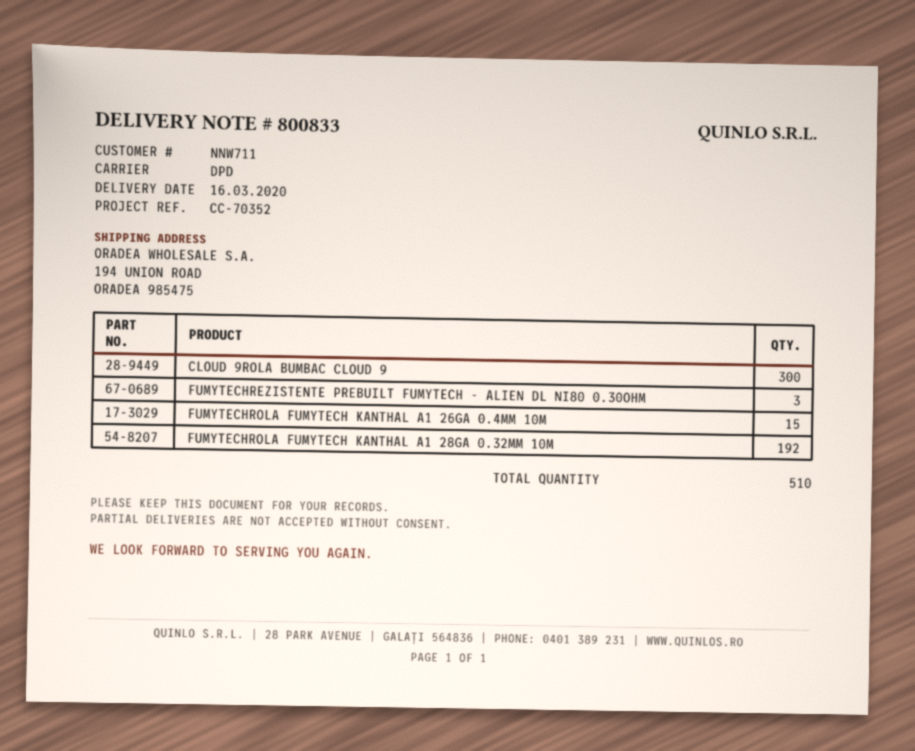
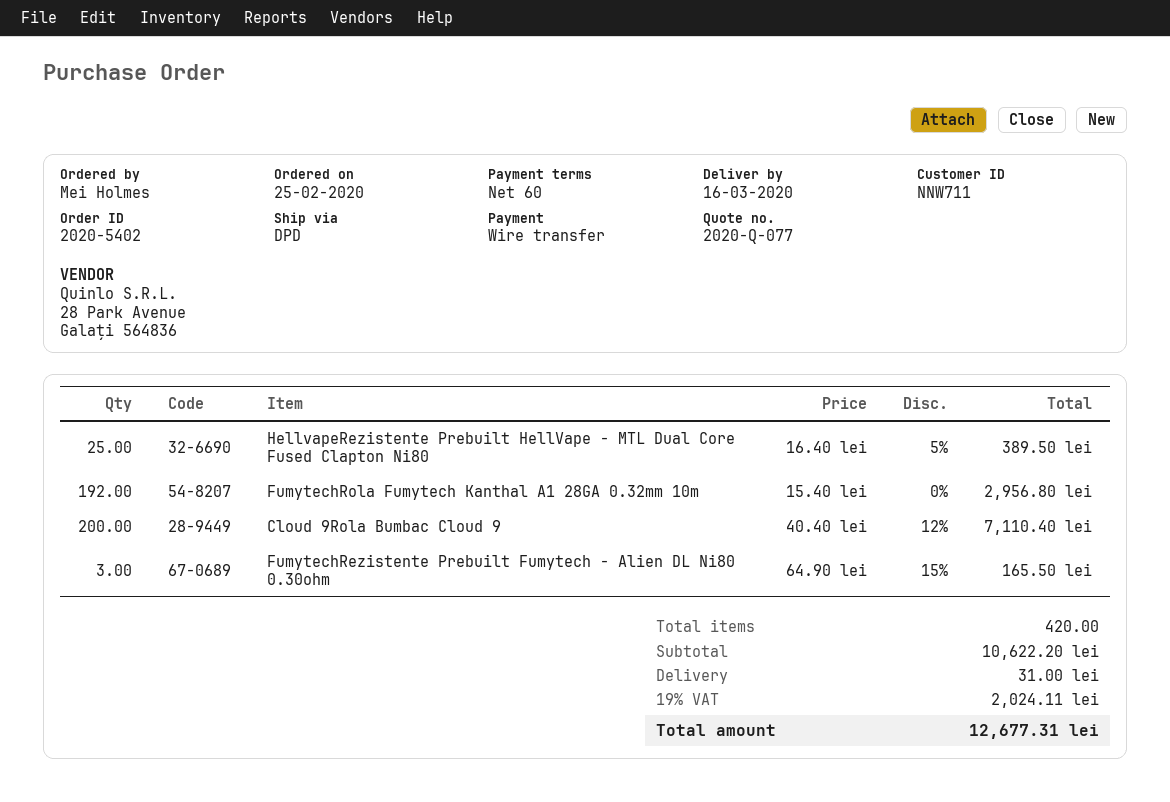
CLOUD 9ROLA BUMBAC CLOUD 9: 300 -> 200
FUMYTECHROLA FUMYTECH KANTHAL A1 26GA 0.4MM 10M: 15 -> none
HellvapeRezistente Prebuilt HellVape - MTL Dual Core Fused Clapton Ni80: none -> 25
total quantity: 510 -> 420

